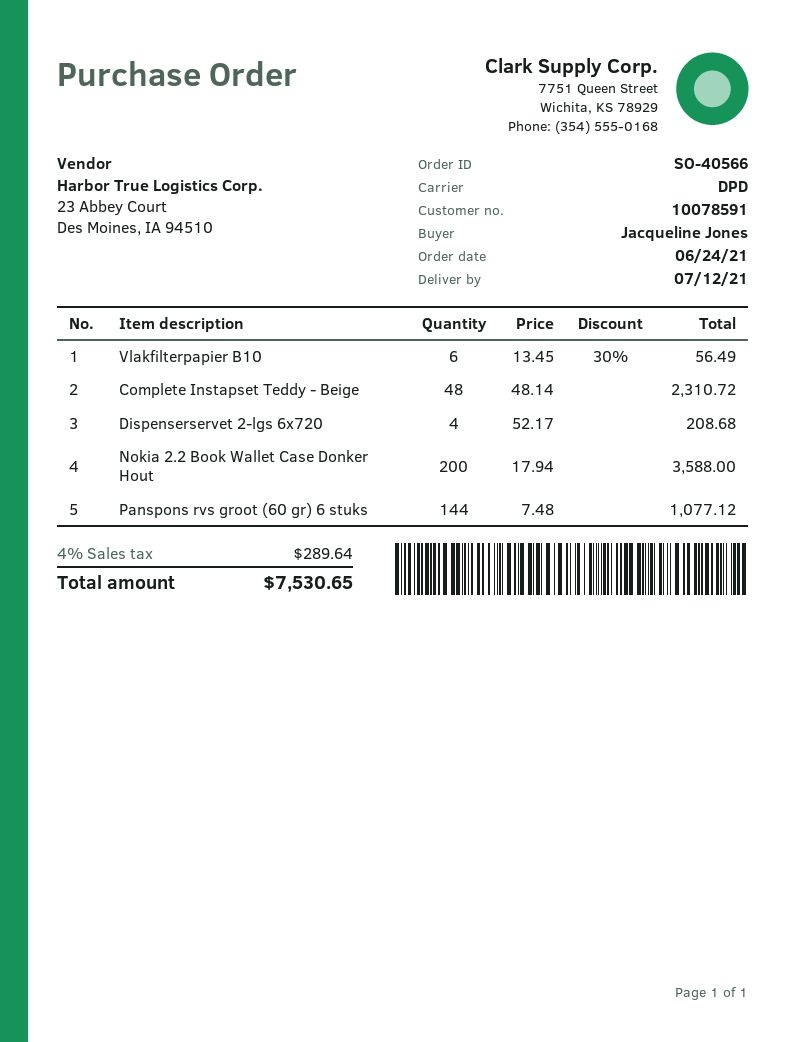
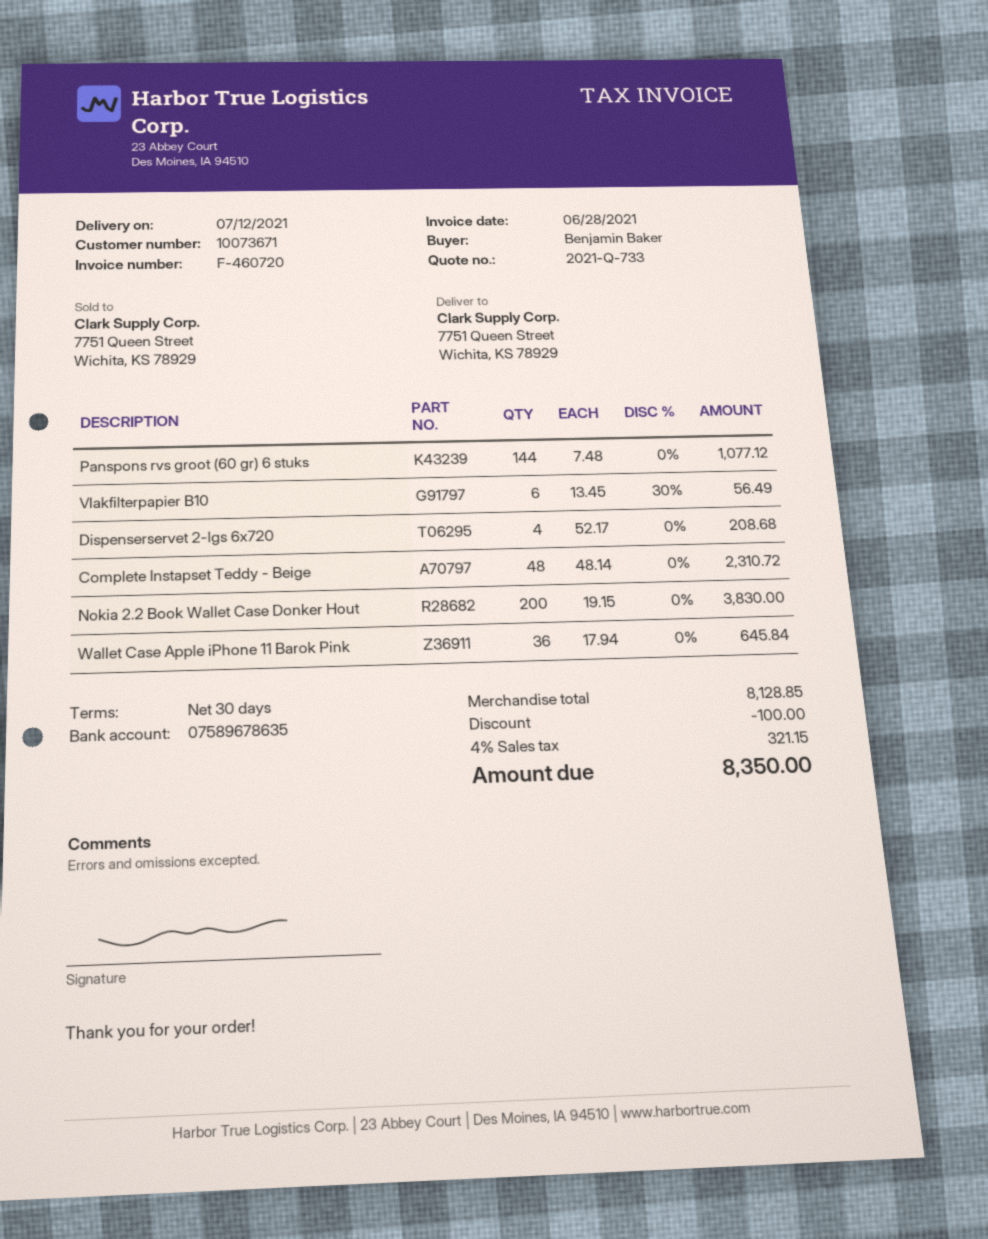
customer number: 10078591 -> 10073671
ordered by: Jacqueline Jones -> Benjamin Baker
Nokia 2.2 Book Wallet Case Donker Hout: 200 x 17.94 = 3588.00 -> 200 x 19.15 = 3830.00
Wallet Case Apple iPhone 11 Barok Pink: none -> 36 x 17.94 = 645.84
discount: none -> 100.00
tax: 4% = 289.64 -> 4% = 321.15
total: 7530.65 -> 8350.00

